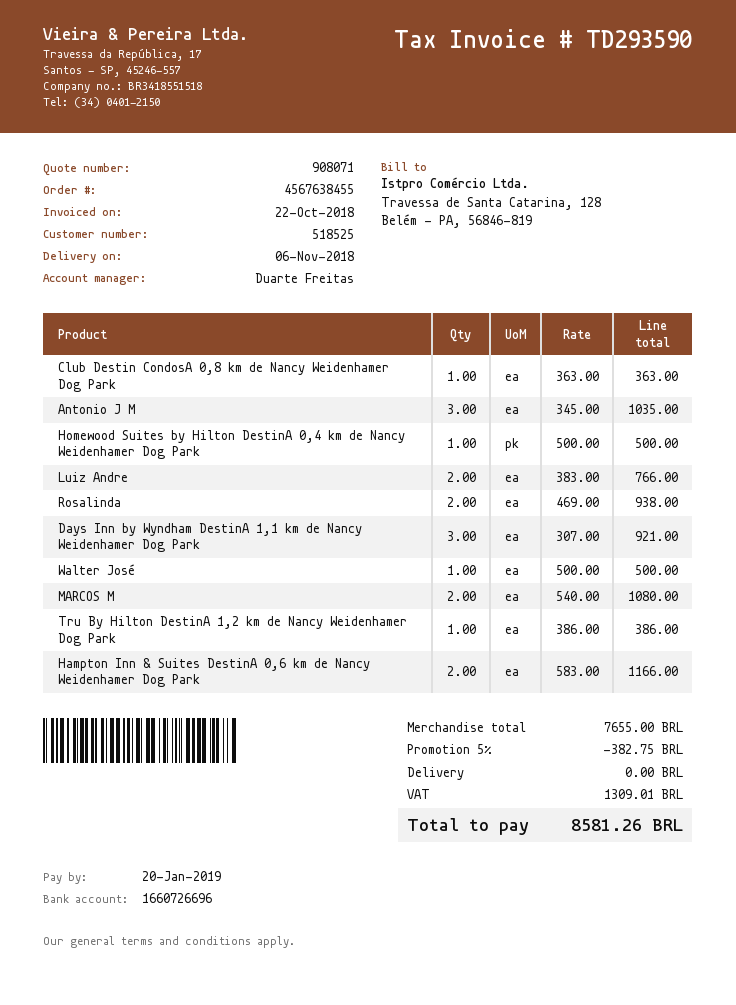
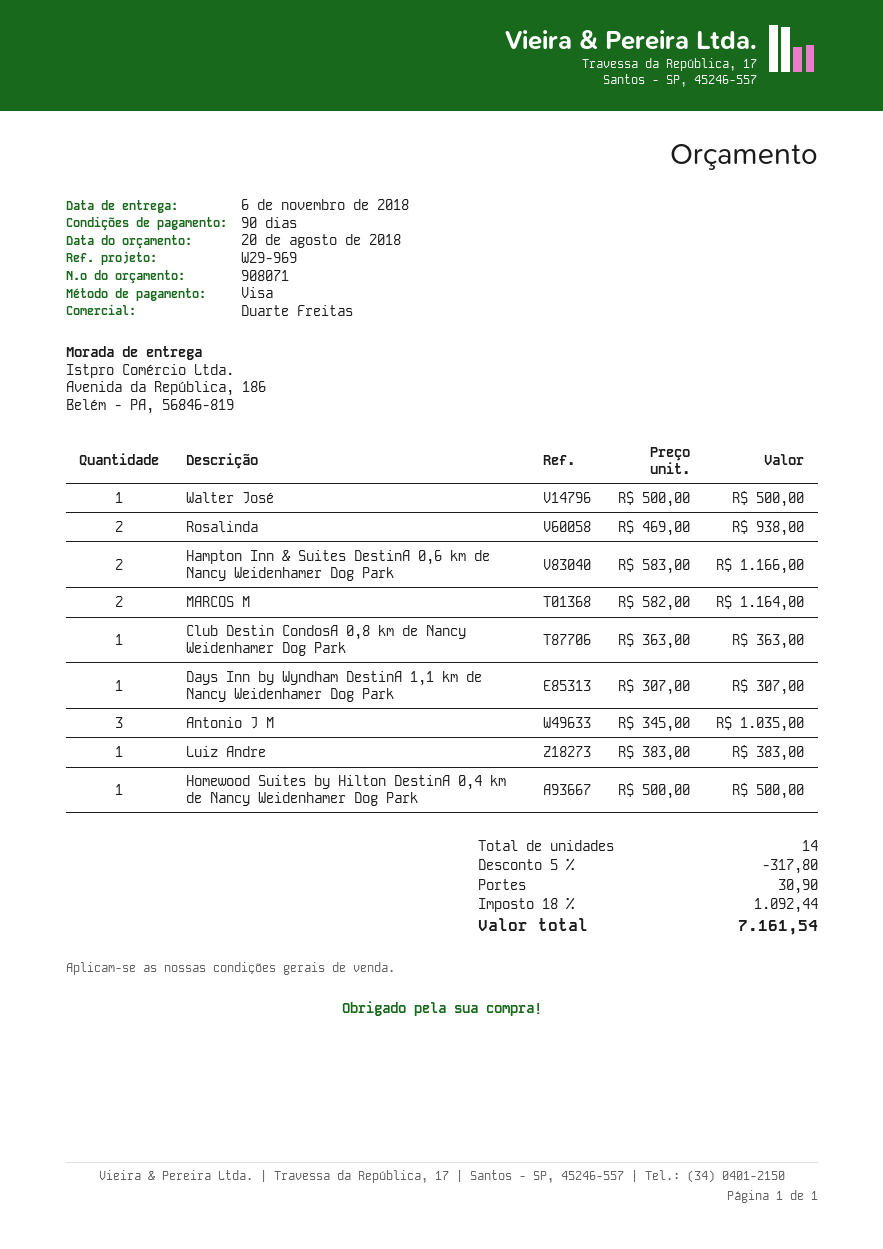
Luiz Andre: 2 x 383.00 = 766.00 -> 1 x 383.00 = 383.00
Days Inn by Wyndham DestinA 1,1 km de Nancy Weidenhamer Dog Park: 3 x 307.00 = 921.00 -> 1 x 307.00 = 307.00
MARCOS M: 2 x 540.00 = 1080.00 -> 2 x 582.00 = 1164.00
Tru By Hilton DestinA 1,2 km de Nancy Weidenhamer Dog Park: 1 x 386.00 = 386.00 -> none
discount: 5% = 382.75 -> 5% = 317.80
shipping: 0.00 -> 30.90
tax: 1309.01 -> 1092.44
total: 8581.26 -> 7161.54

